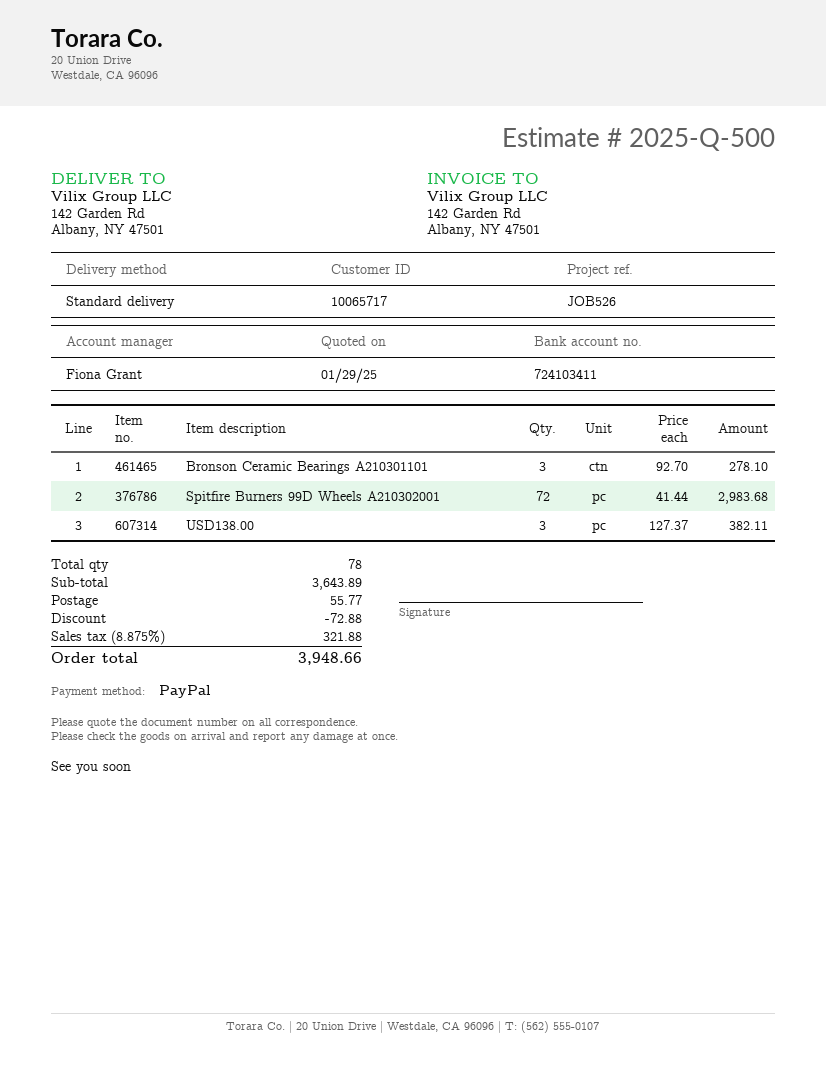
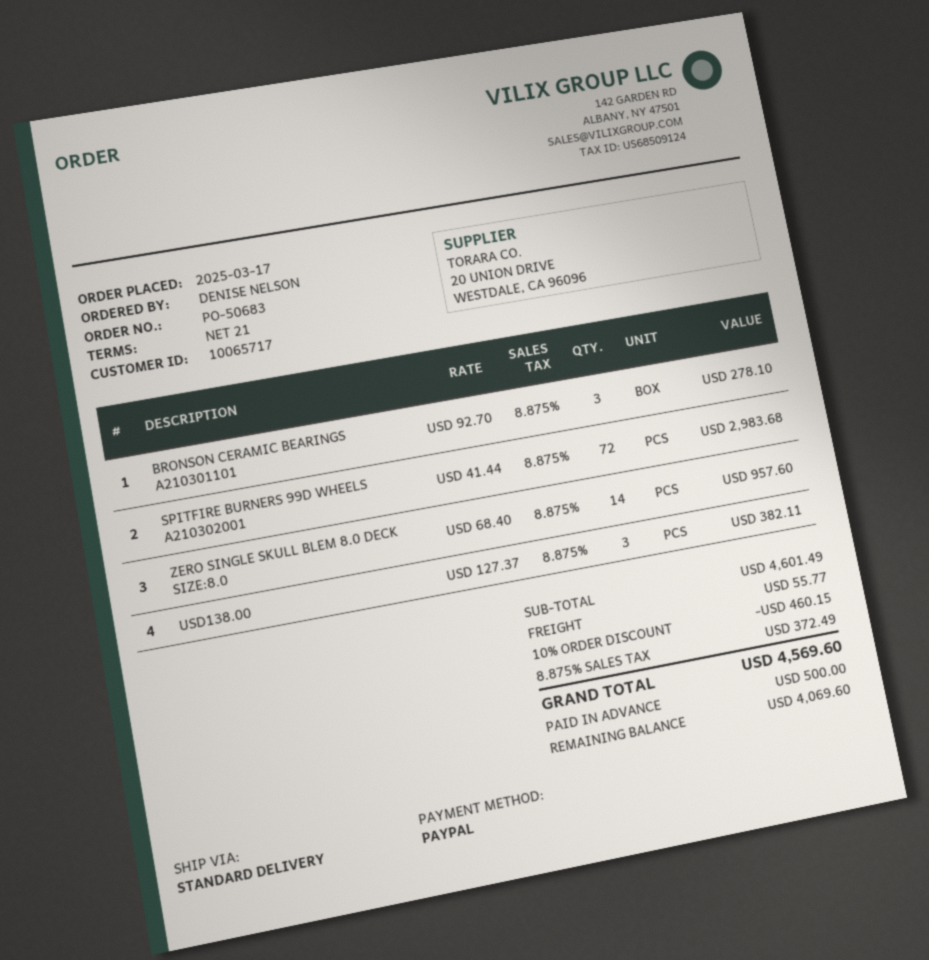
ZERO SINGLE SKULL BLEM 8.0 DECK SIZE:8.0: none -> 14 x 68.40 = 957.60
subtotal: 3643.89 -> 4601.49
discount: 72.88 -> 460.15
tax: 8.875% = 321.88 -> 8.875% = 372.49
total: 3948.66 -> 4569.60

